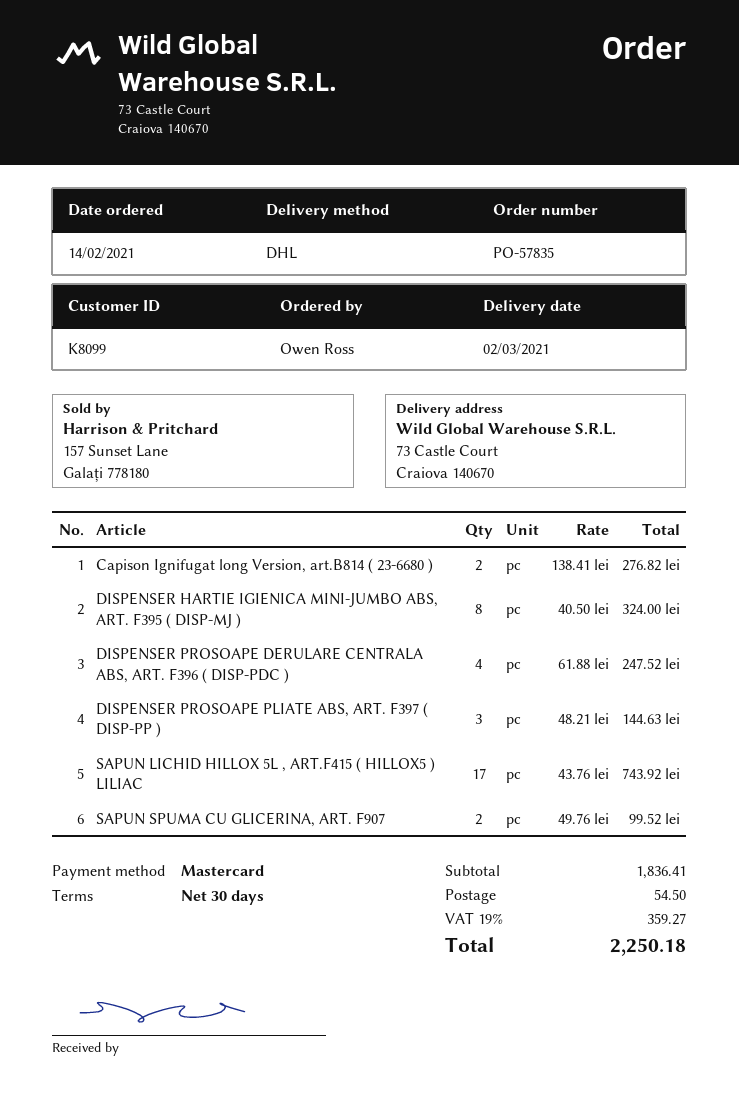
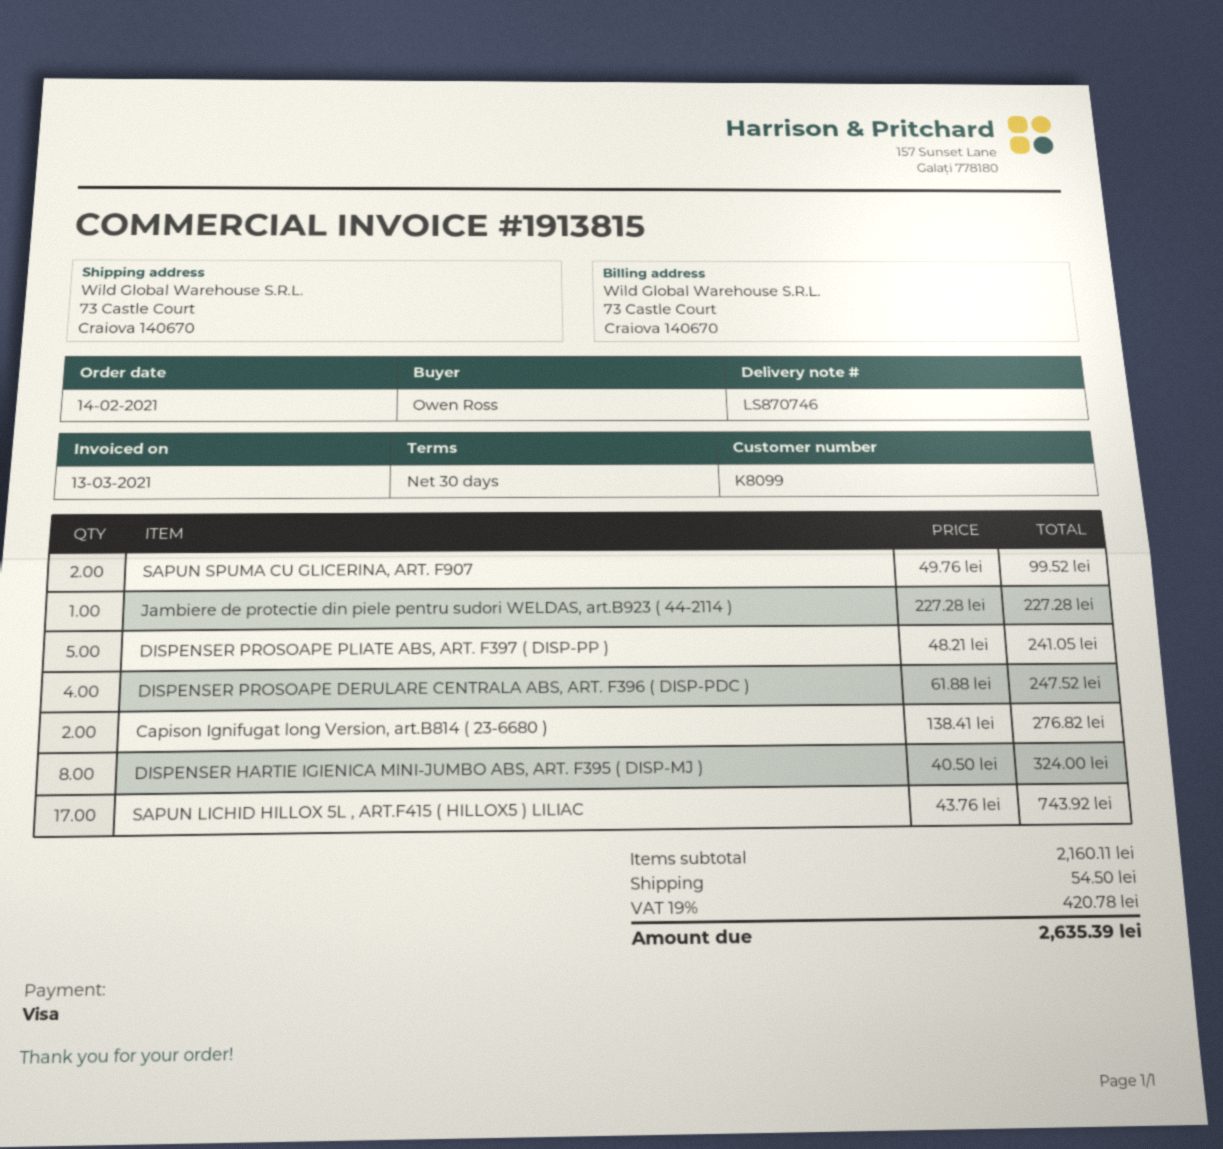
payment method: Mastercard -> Visa
DISPENSER PROSOAPE PLIATE ABS, ART. F397 ( DISP-PP ): 3 x 48.21 = 144.63 -> 5 x 48.21 = 241.05
Jambiere de protectie din piele pentru sudori WELDAS, art.B923 ( 44-2114 ): none -> 1 x 227.28 = 227.28
subtotal: 1836.41 -> 2160.11
tax: 19% = 359.27 -> 19% = 420.78
total: 2250.18 -> 2635.39

